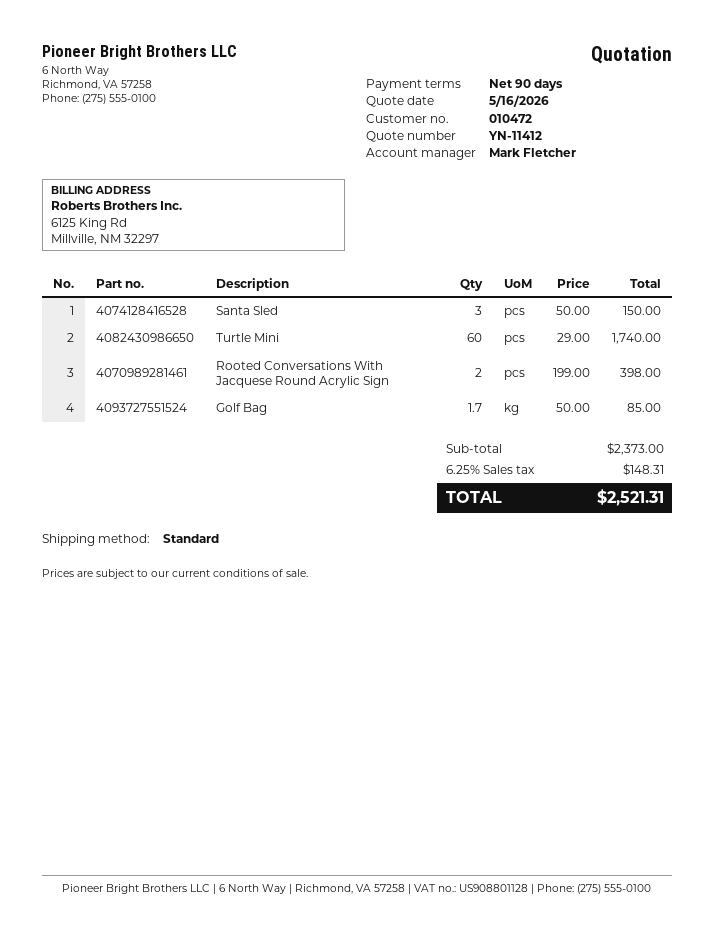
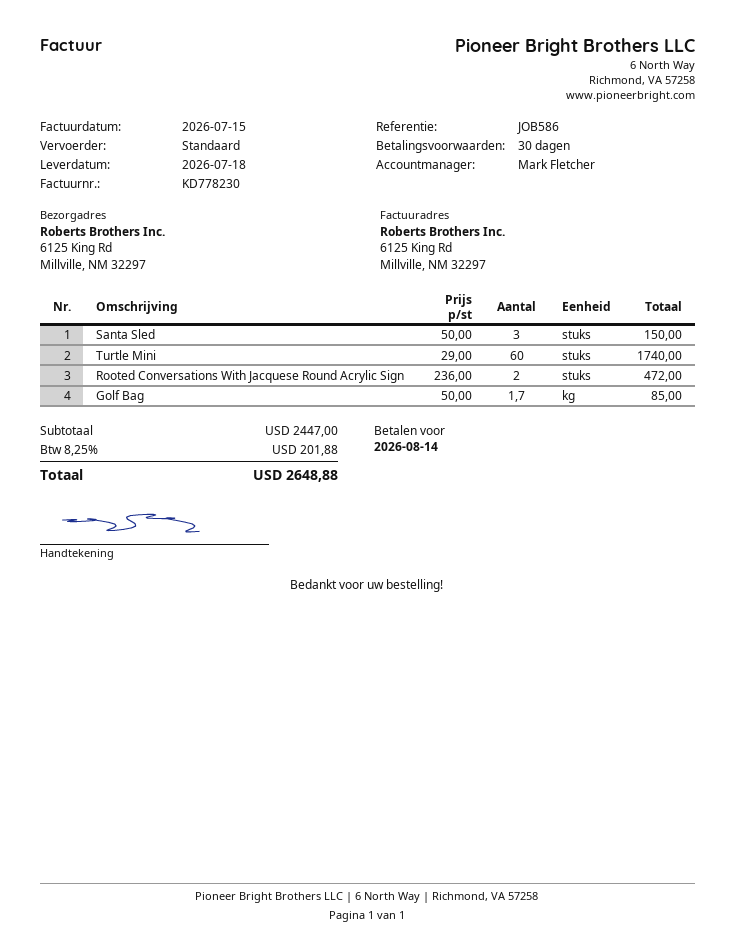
payment terms: 90 days -> 30 days
Rooted Conversations With Jacquese Round Acrylic Sign: 2 x 199.00 = 398.00 -> 2 x 236.00 = 472.00
subtotal: 2373.00 -> 2447.00
tax: 6.25% = 148.31 -> 8.25% = 201.88
total: 2521.31 -> 2648.88

